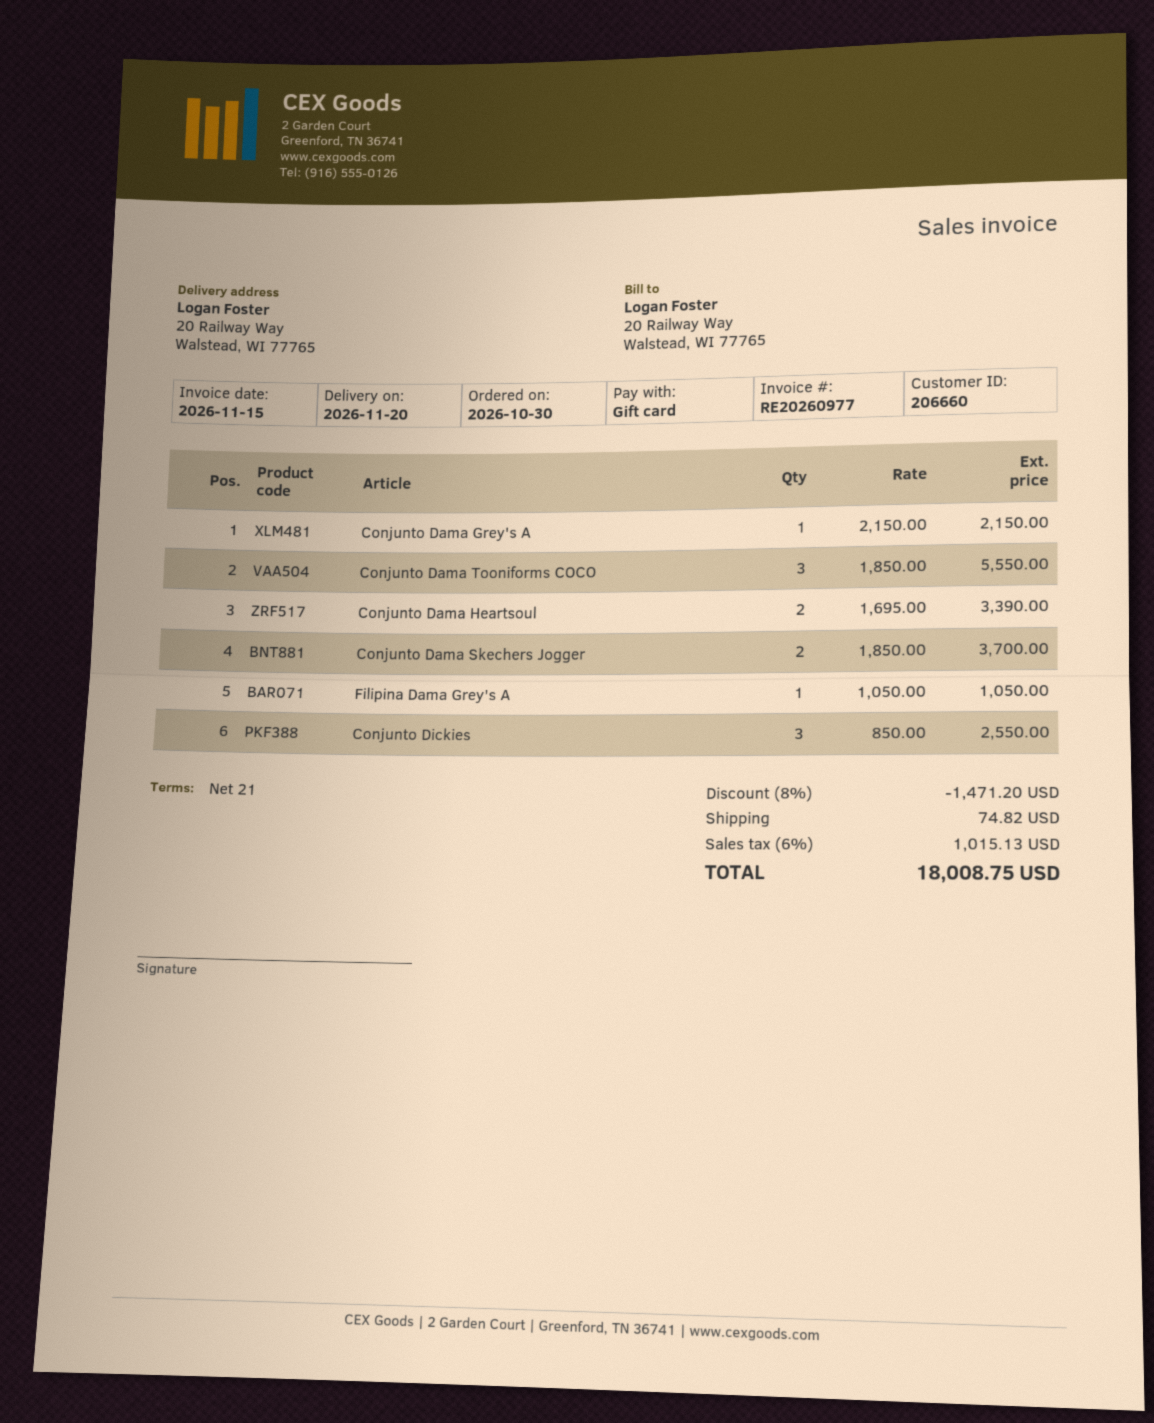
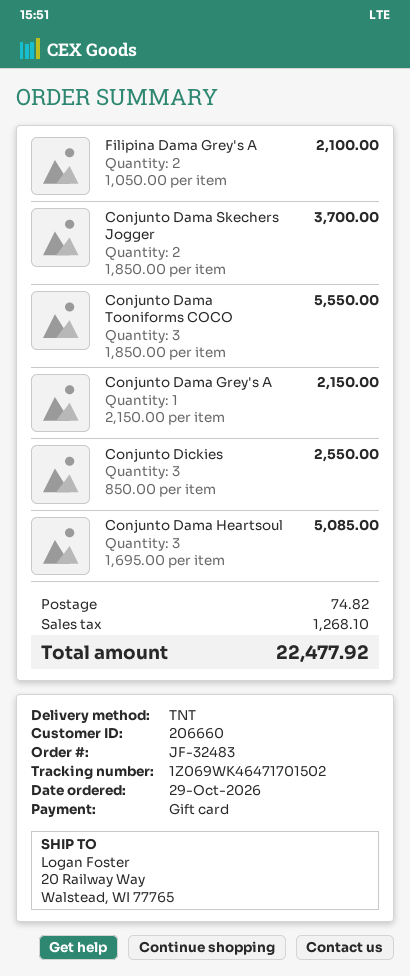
order date: 2026-10-30 -> 2026-10-29
Conjunto Dama Heartsoul: 2 x 1695.00 = 3390.00 -> 3 x 1695.00 = 5085.00
Filipina Dama Grey's A: 1 x 1050.00 = 1050.00 -> 2 x 1050.00 = 2100.00
discount: 8% = 1471.20 -> none
tax: 1015.13 -> 1268.10
total: 18008.75 -> 22477.92

